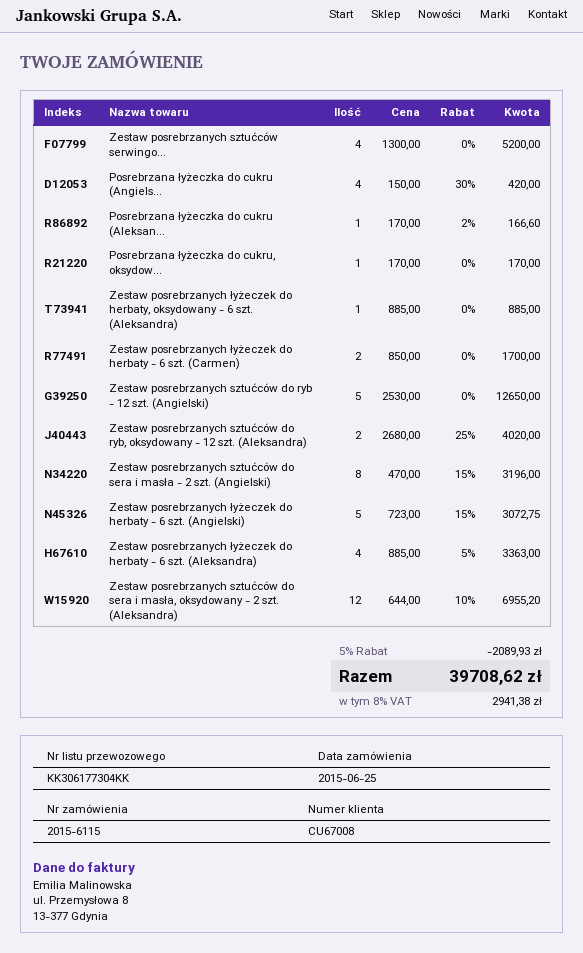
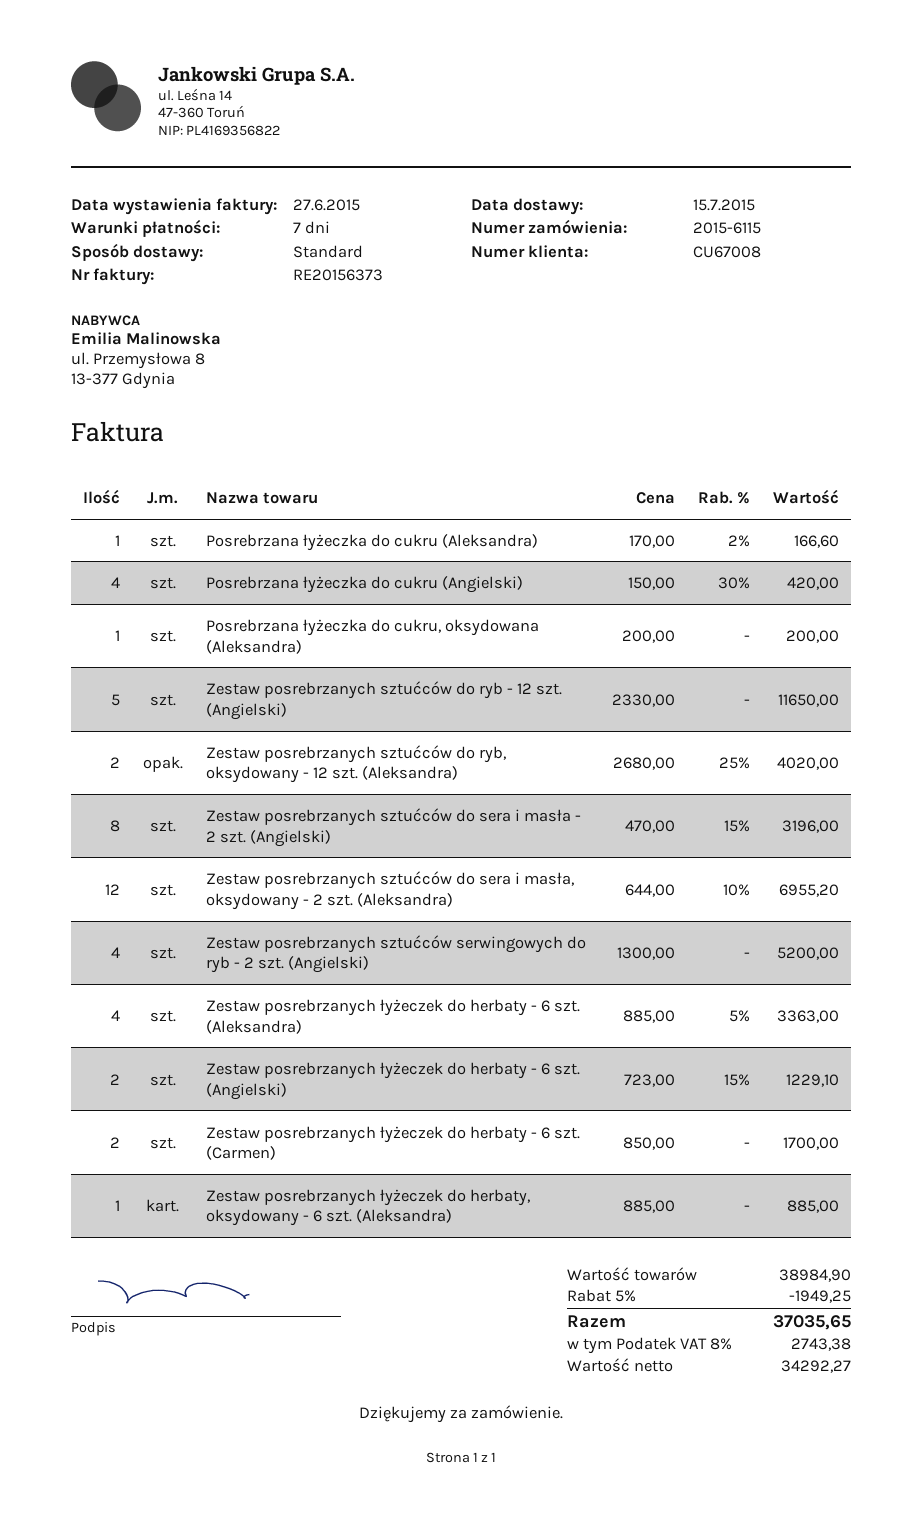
Posrebrzana łyżeczka do cukru, oksydow...: 1 x 170.00 = 170.00 -> 1 x 200.00 = 200.00
Zestaw posrebrzanych sztućców do ryb - 12 szt. (Angielski): 5 x 2530.00 = 12650.00 -> 5 x 2330.00 = 11650.00
Zestaw posrebrzanych łyżeczek do herbaty - 6 szt. (Angielski): 5 x 723.00 - 15% = 3072.75 -> 2 x 723.00 - 15% = 1229.10
discount: 5% = 2089.93 -> 5% = 1949.25
tax: 8% = 2941.38 -> 8% = 2743.38
total: 39708.62 -> 37035.65

